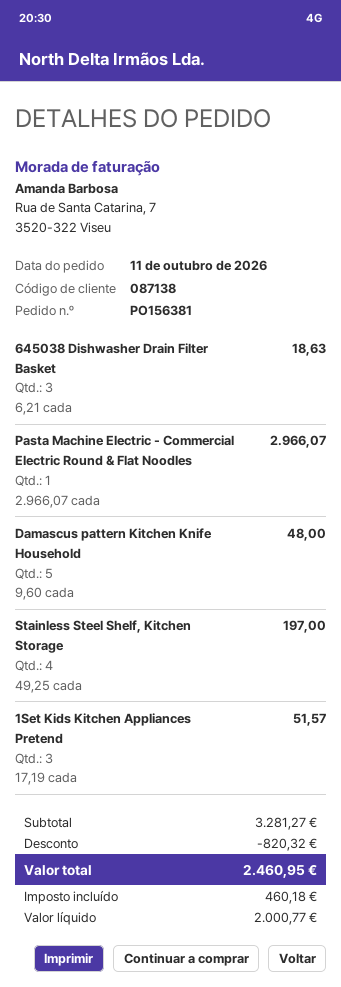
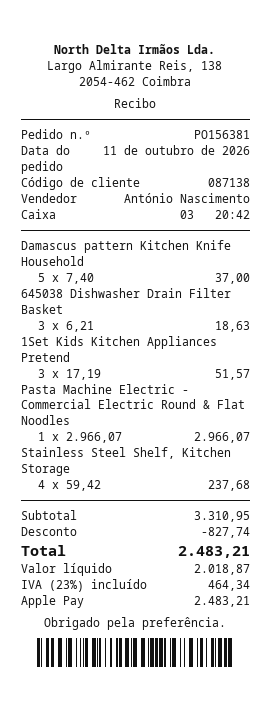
Damascus pattern Kitchen Knife Household: 5 x 9.60 = 48.00 -> 5 x 7.40 = 37.00
Stainless Steel Shelf, Kitchen Storage: 4 x 49.25 = 197.00 -> 4 x 59.42 = 237.68
subtotal: 3281.27 -> 3310.95
discount: 820.32 -> 827.74
net: 2000.77 -> 2018.87
tax: 460.18 -> 464.34
total: 2460.95 -> 2483.21

